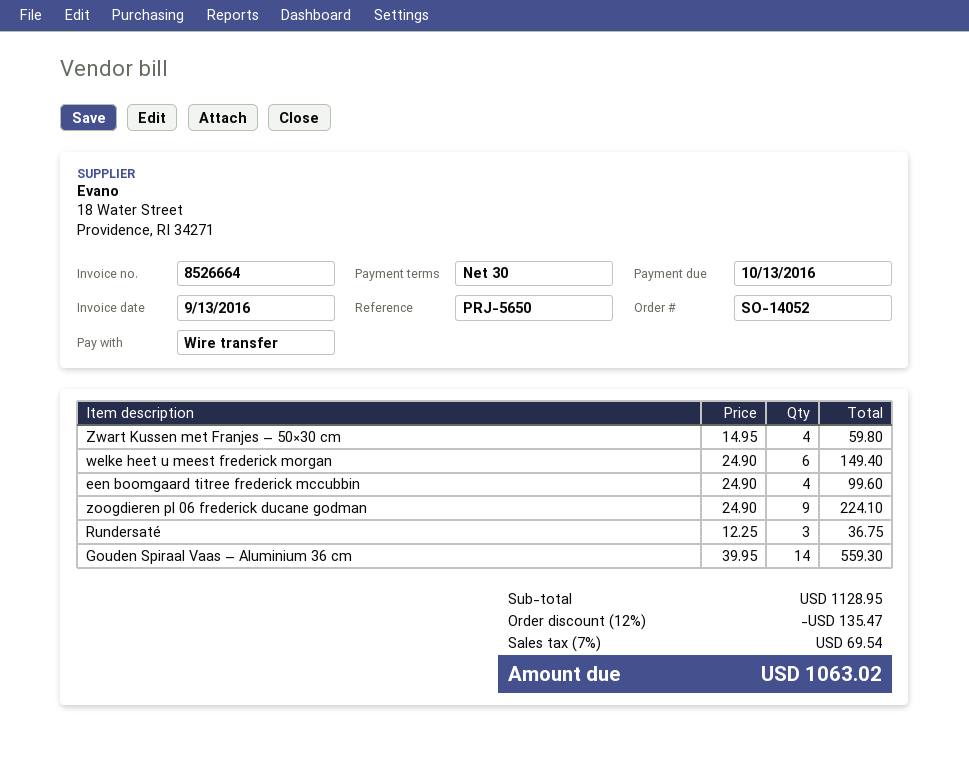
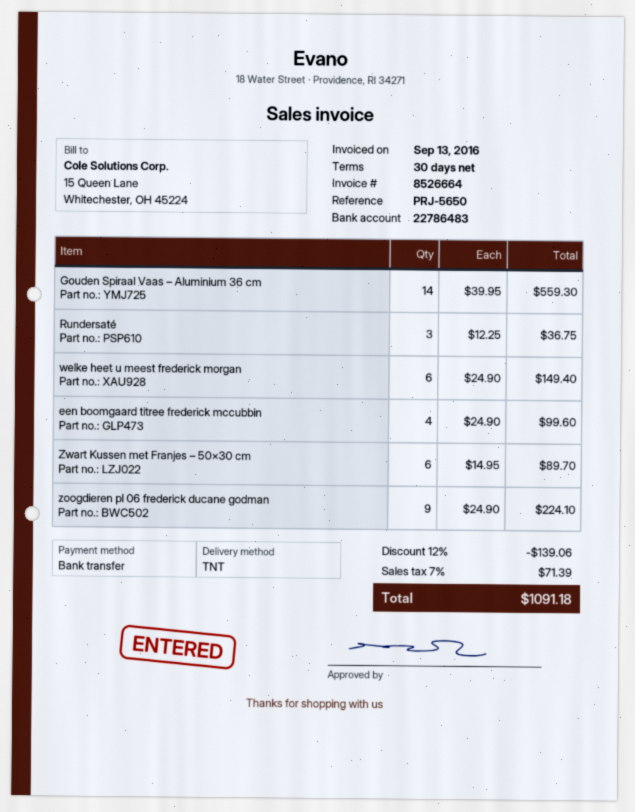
Zwart Kussen met Franjes – 50×30 cm: 4 x 14.95 = 59.80 -> 6 x 14.95 = 89.70
discount: 12% = 135.47 -> 12% = 139.06
tax: 7% = 69.54 -> 7% = 71.39
total: 1063.02 -> 1091.18

